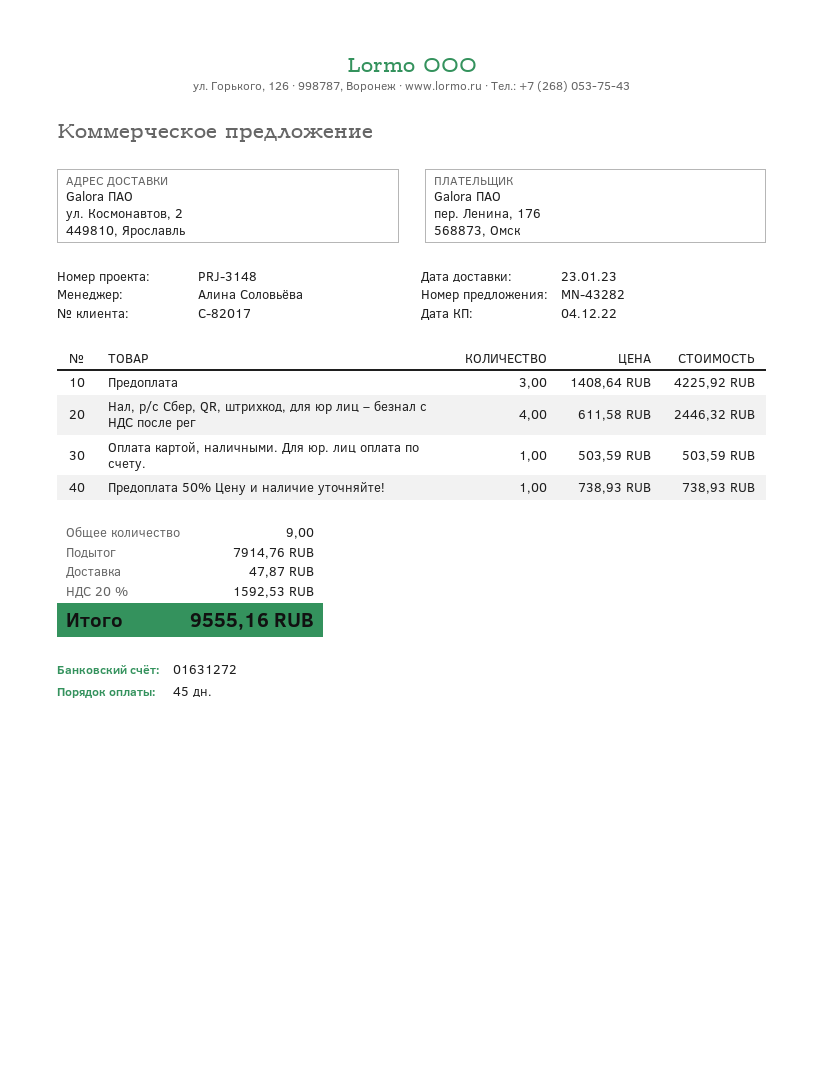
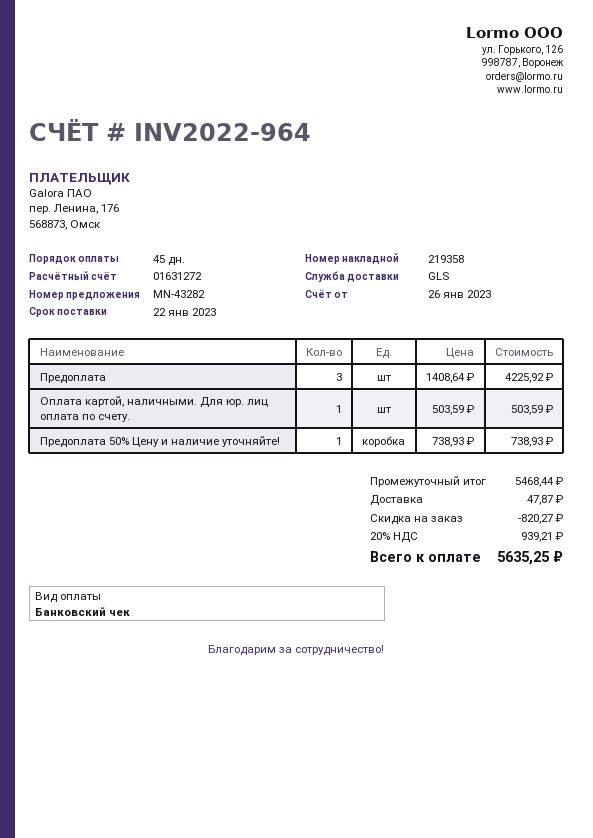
delivery date: 2023-01-23 -> 2023-01-22
Нал, р/с Сбер, QR, штрихкод, для юр лиц – безнал с НДС после рег: 4 x 611.58 = 2446.32 -> none
subtotal: 7914.76 -> 5468.44
discount: none -> 820.27
tax: 20% = 1592.53 -> 20% = 939.21
total: 9555.16 -> 5635.25

